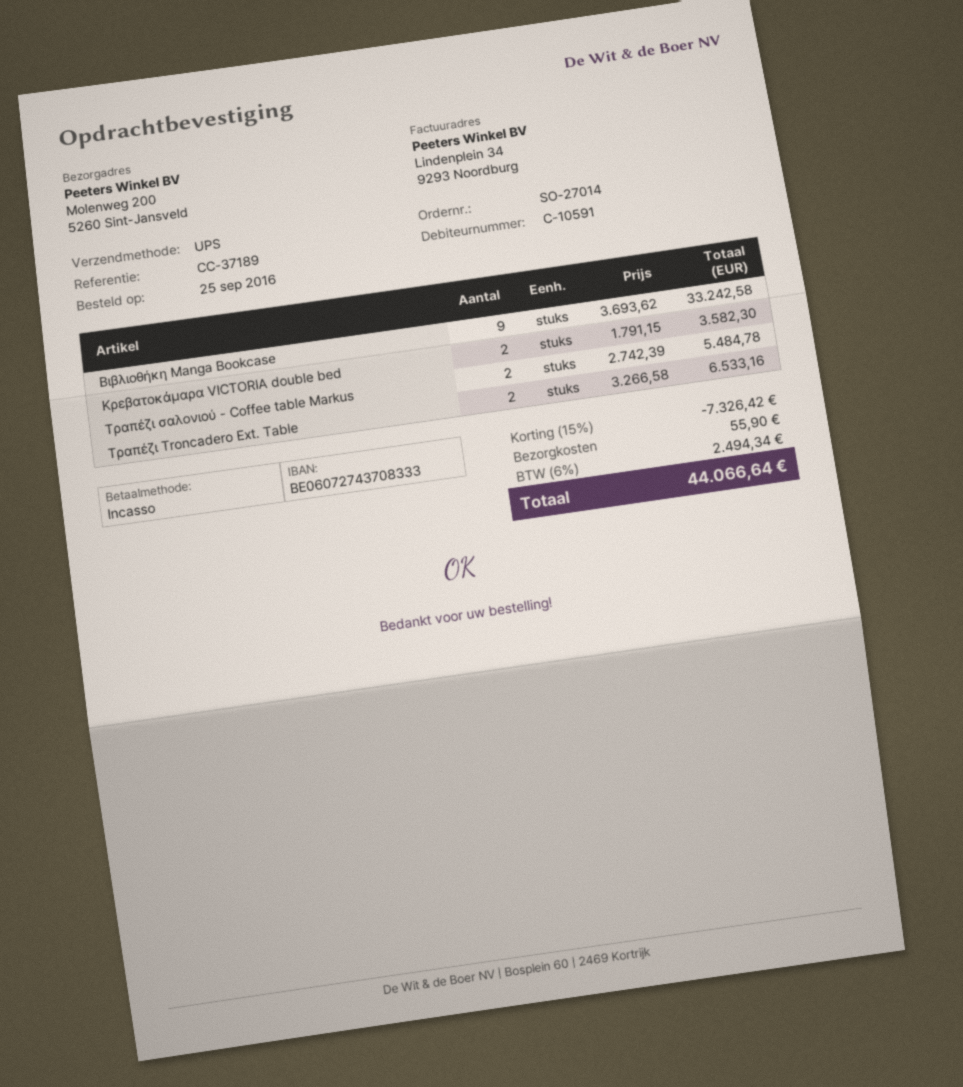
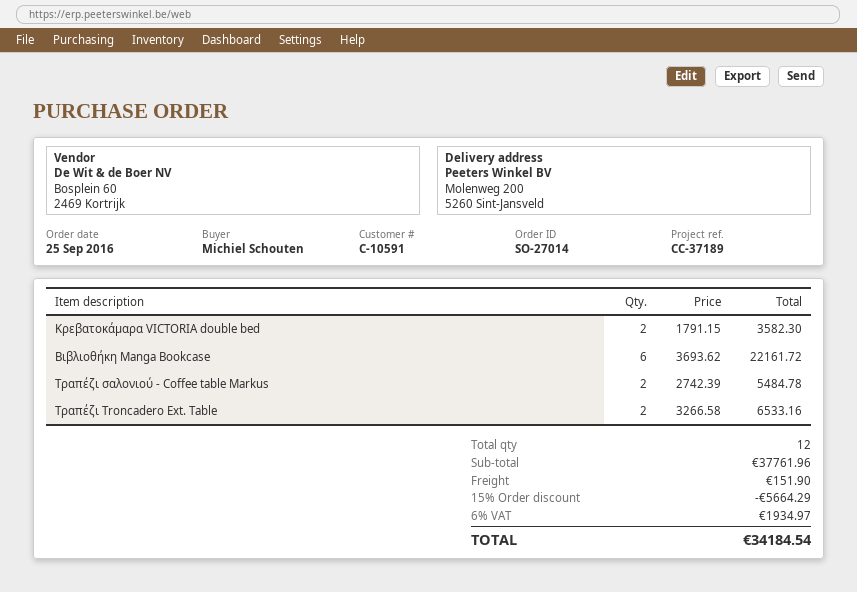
Βιβλιοθήκη Manga Bookcase: 9 x 3693.62 = 33242.58 -> 6 x 3693.62 = 22161.72
discount: 15% = 7326.42 -> 15% = 5664.29
shipping: 55.90 -> 151.90
tax: 6% = 2494.34 -> 6% = 1934.97
total: 44066.64 -> 34184.54

